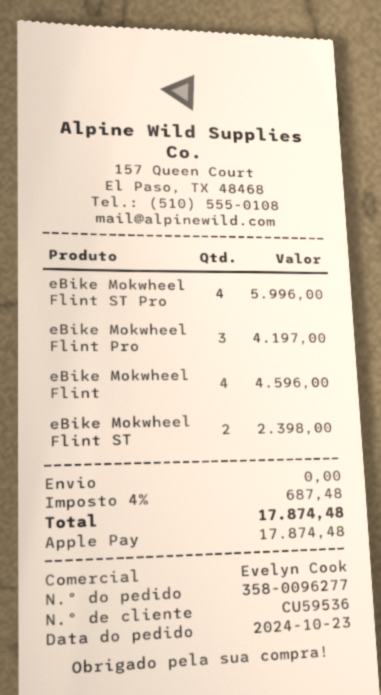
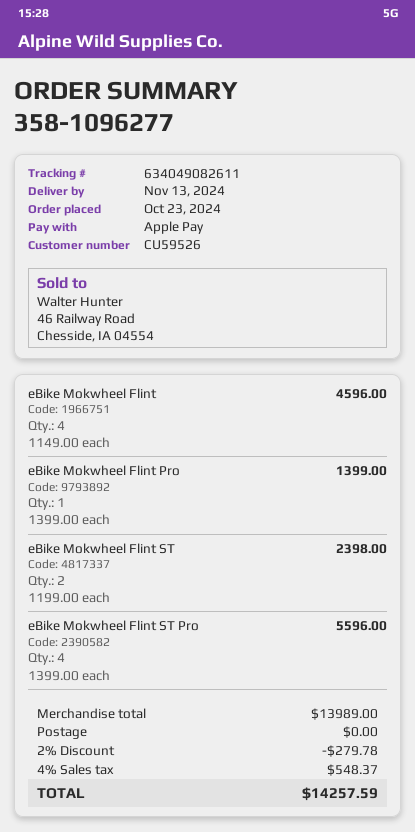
order number: 358-0096277 -> 358-1096277
customer number: CU59536 -> CU59526
eBike Mokwheel Flint ST Pro: 4 for 5996.00 -> 4 for 5596.00
eBike Mokwheel Flint Pro: 3 for 4197.00 -> 1 for 1399.00
discount: none -> 2% = 279.78
tax: 4% = 687.48 -> 4% = 548.37
total: 17874.48 -> 14257.59

